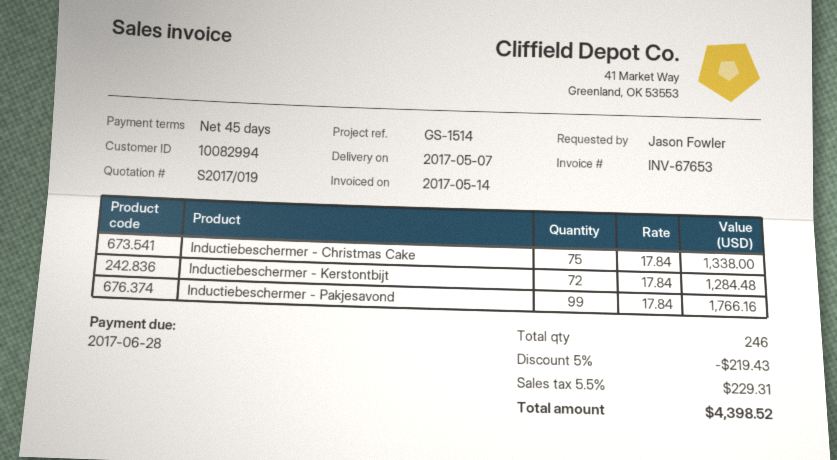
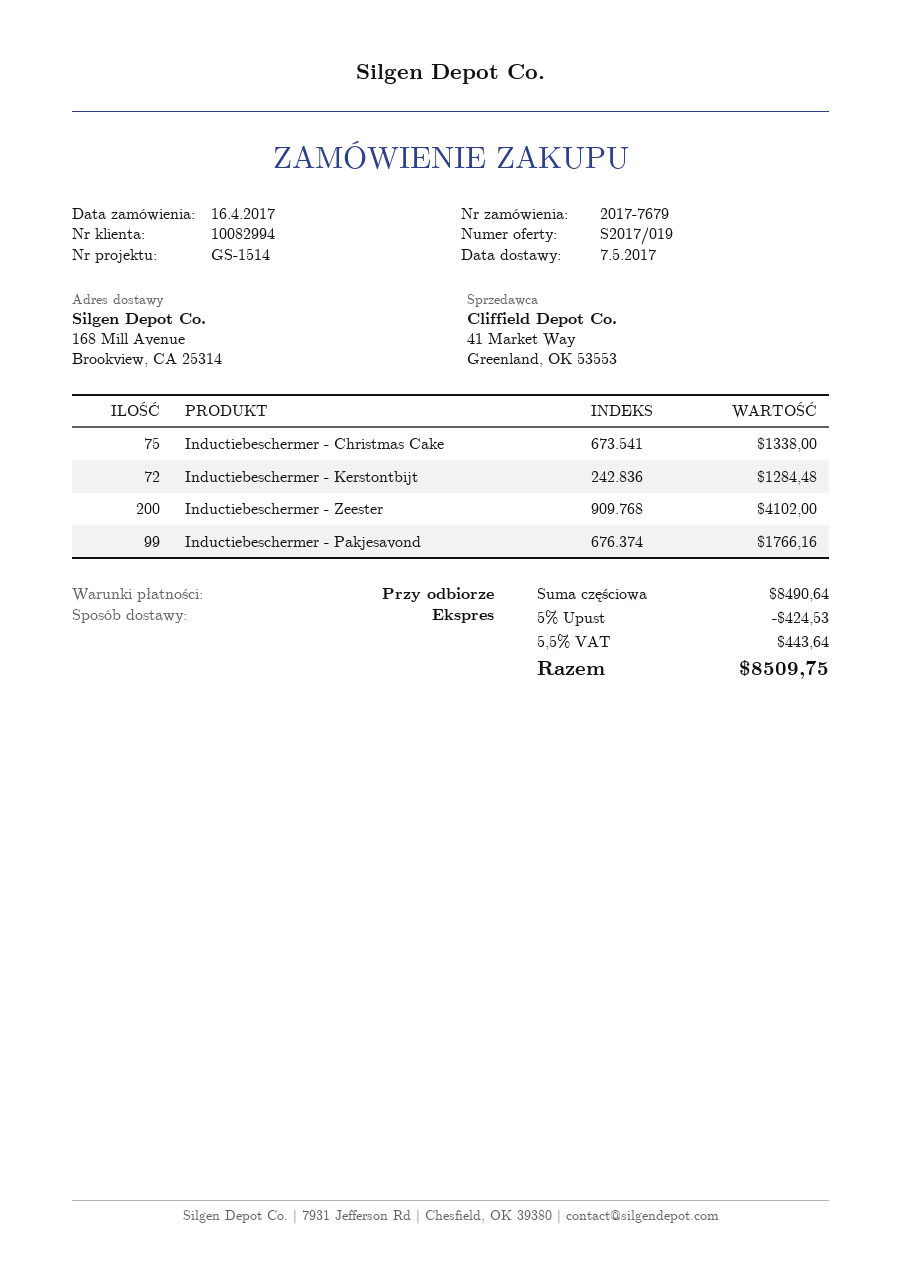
payment terms: 45 days -> on receipt
Inductiebeschermer - Zeester: none -> 200 for 4102.00
discount: 5% = 219.43 -> 5% = 424.53
tax: 5.5% = 229.31 -> 5.5% = 443.64
total: 4398.52 -> 8509.75

